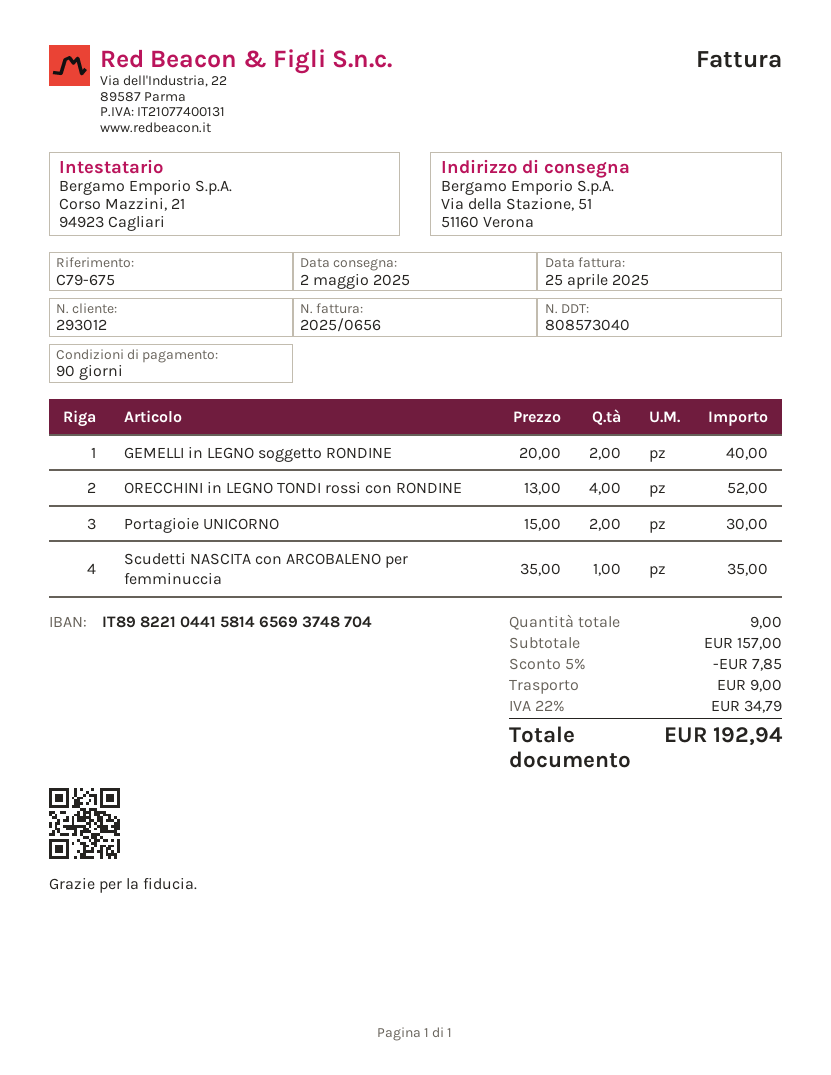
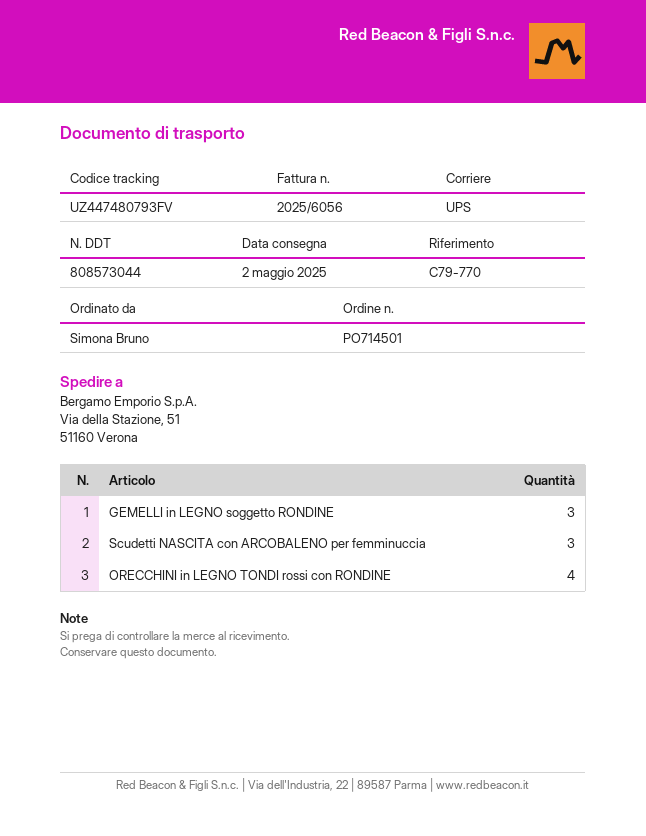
delivery note number: 808573040 -> 808573044
invoice number: 2025/0656 -> 2025/6056
reference: C79-675 -> C79-770
GEMELLI in LEGNO soggetto RONDINE: 2 -> 3
Portagioie UNICORNO: 2 -> none
Scudetti NASCITA con ARCOBALENO per femminuccia: 1 -> 3

